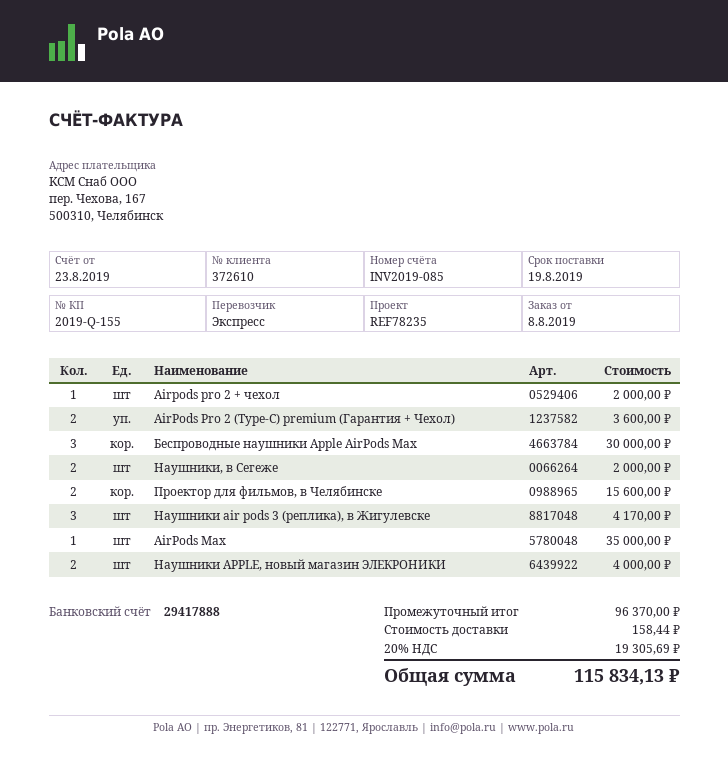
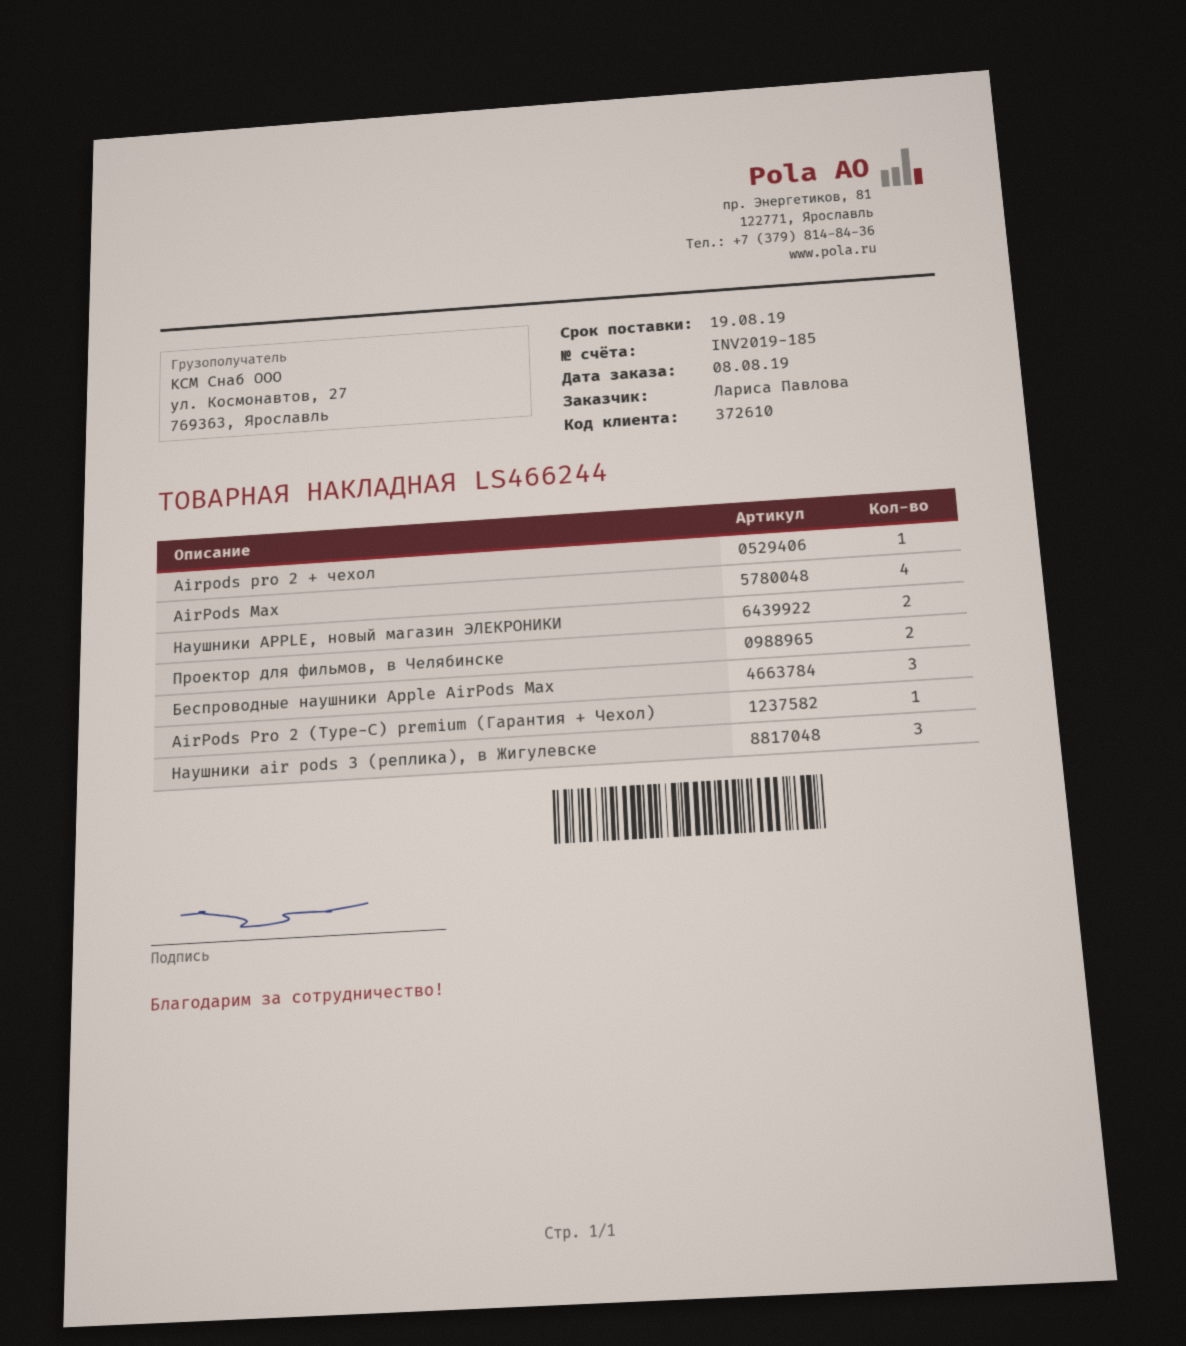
invoice number: INV2019-085 -> INV2019-185
AirPods Pro 2 (Type-C) premium (Гарантия + Чехол): 2 -> 1
Наушники, в Сегеже: 2 -> none
AirPods Max: 1 -> 4

